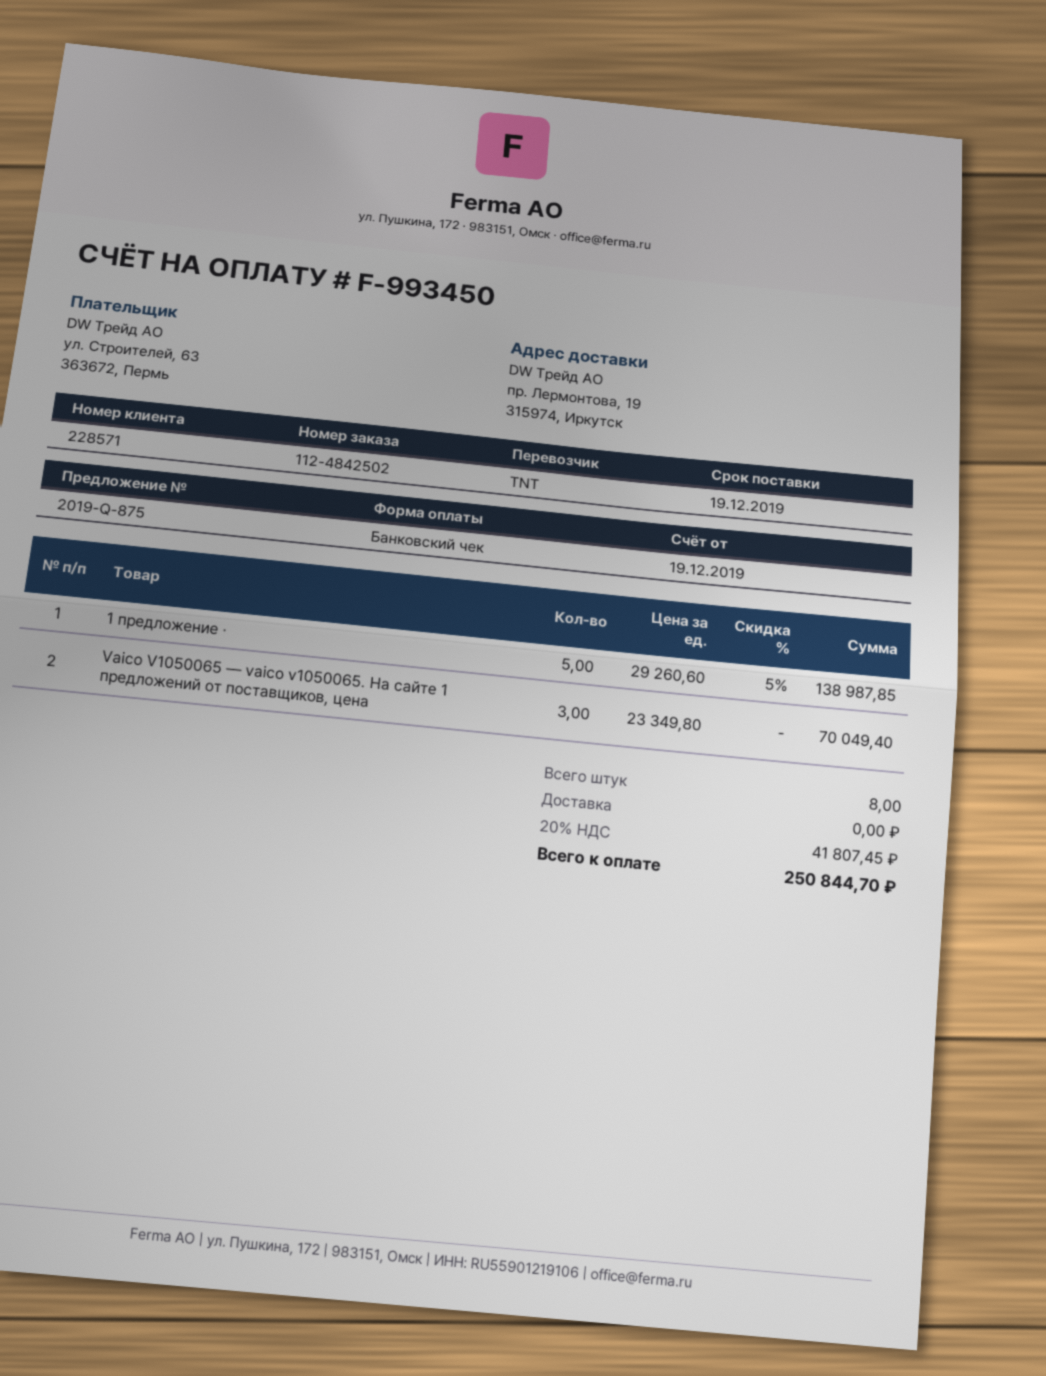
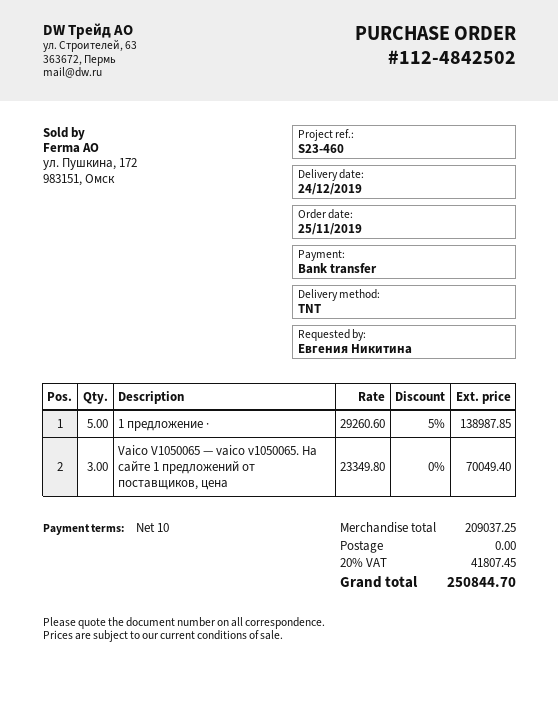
delivery date: 2019-12-19 -> 2019-12-24
payment method: cheque -> bank transfer

